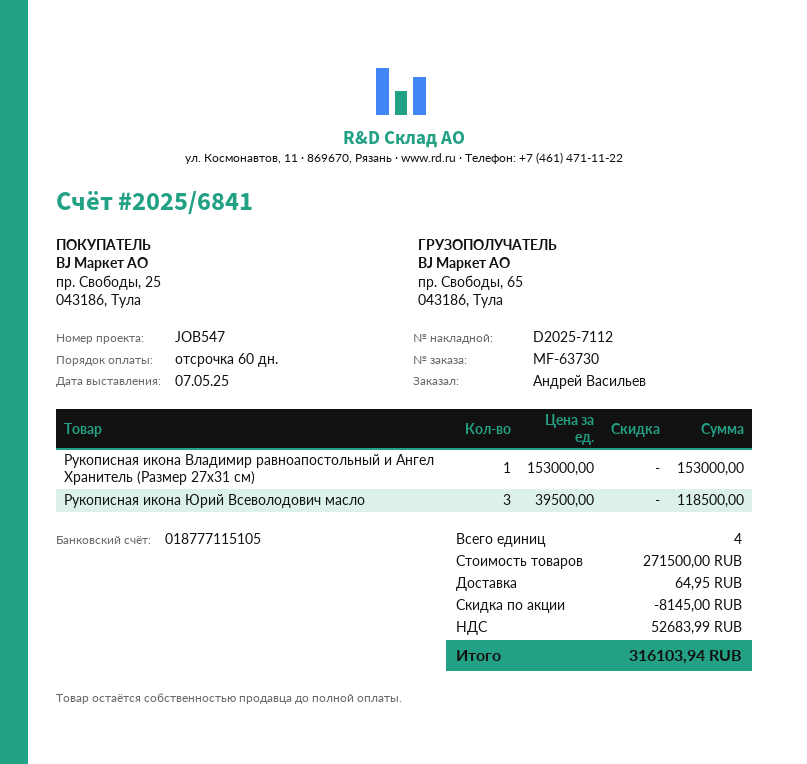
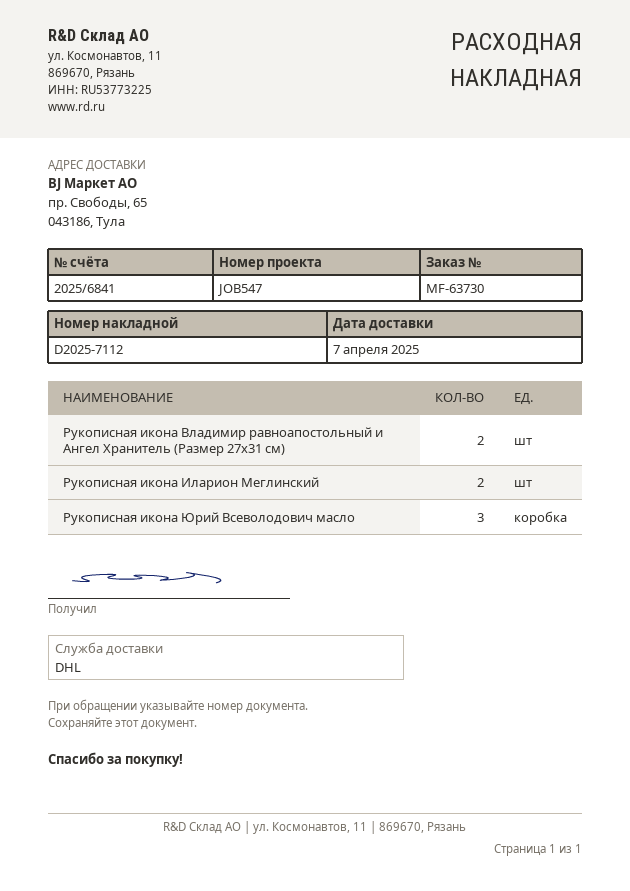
Рукописная икона Владимир равноапостольный и Ангел Хранитель (Размер 27х31 см): 1 -> 2
Рукописная икона Иларион Меглинский: none -> 2

